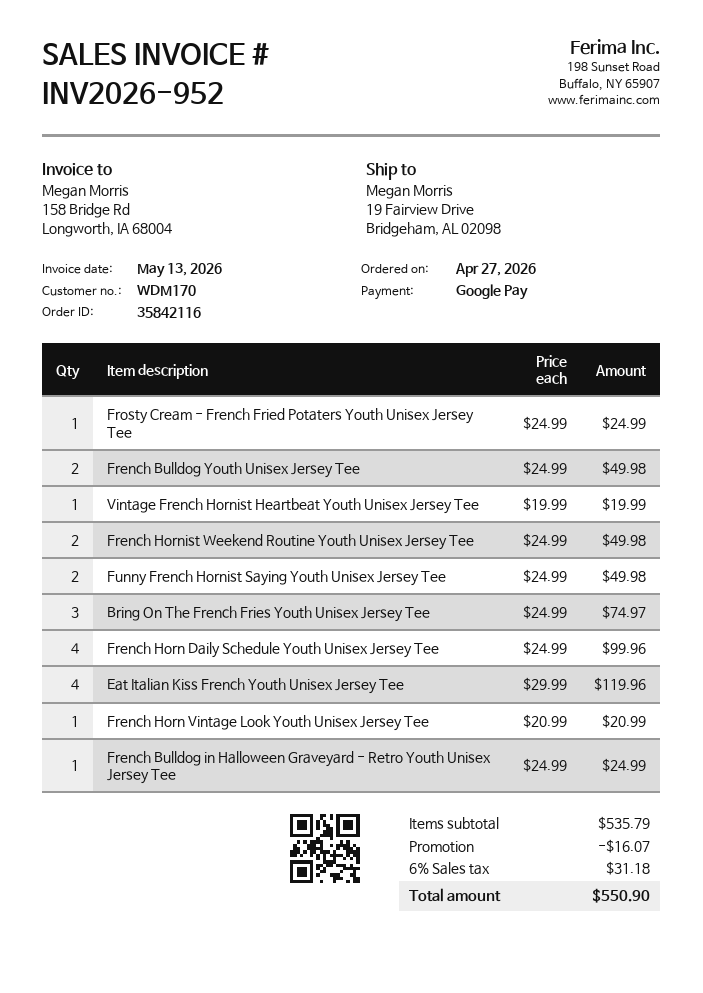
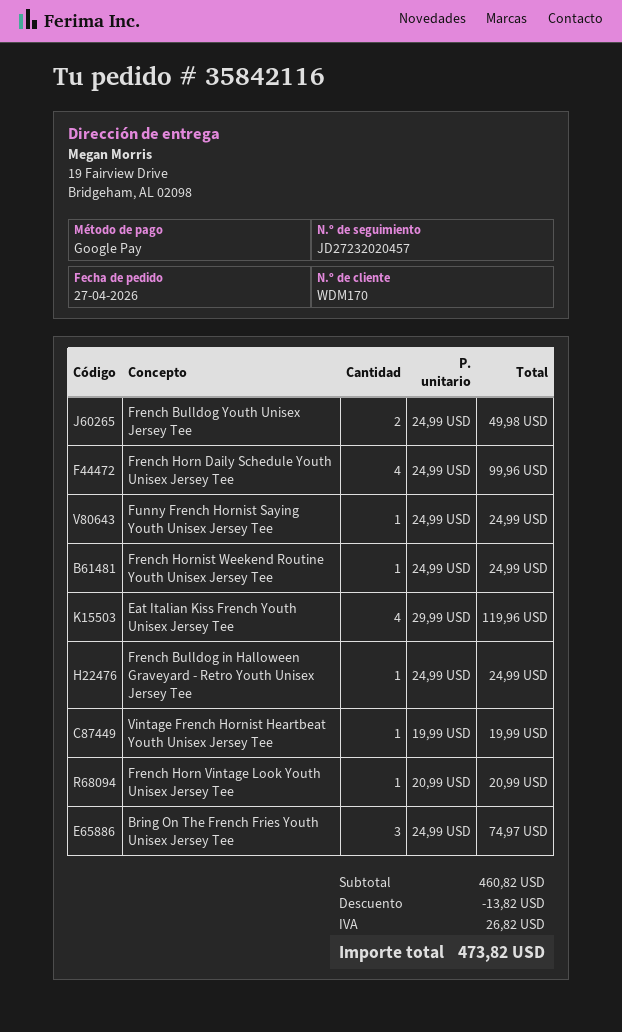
Frosty Cream - French Fried Potaters Youth Unisex Jersey Tee: 1 x 24.99 = 24.99 -> none
French Hornist Weekend Routine Youth Unisex Jersey Tee: 2 x 24.99 = 49.98 -> 1 x 24.99 = 24.99
Funny French Hornist Saying Youth Unisex Jersey Tee: 2 x 24.99 = 49.98 -> 1 x 24.99 = 24.99
subtotal: 535.79 -> 460.82
discount: 16.07 -> 13.82
tax: 31.18 -> 26.82
total: 550.90 -> 473.82

